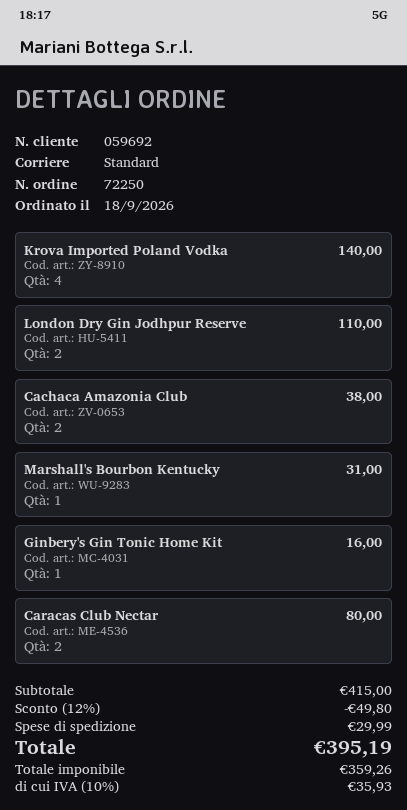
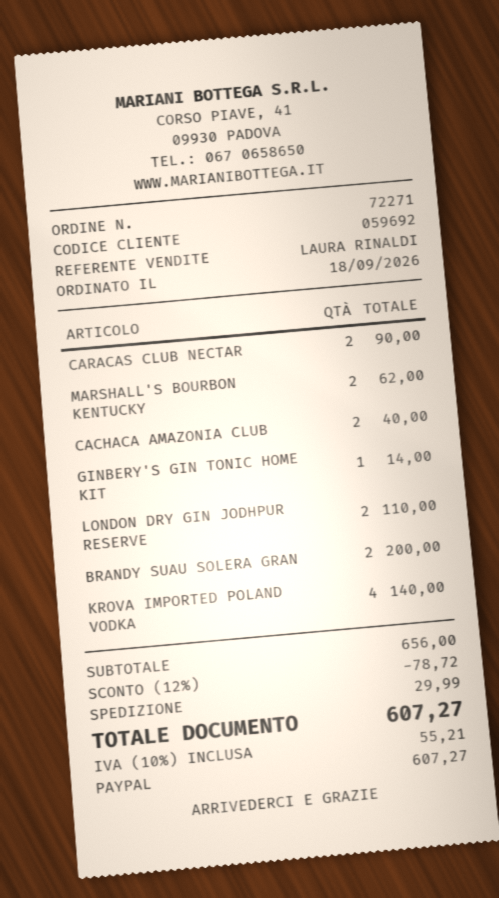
order number: 72250 -> 72271
Cachaca Amazonia Club: 2 for 38.00 -> 2 for 40.00
Marshall's Bourbon Kentucky: 1 for 31.00 -> 2 for 62.00
Ginbery's Gin Tonic Home Kit: 1 for 16.00 -> 1 for 14.00
Caracas Club Nectar: 2 for 80.00 -> 2 for 90.00
BRANDY SUAU SOLERA GRAN: none -> 2 for 200.00
subtotal: 415.00 -> 656.00
discount: 12% = 49.80 -> 12% = 78.72
tax: 10% = 35.93 -> 10% = 55.21
total: 395.19 -> 607.27

